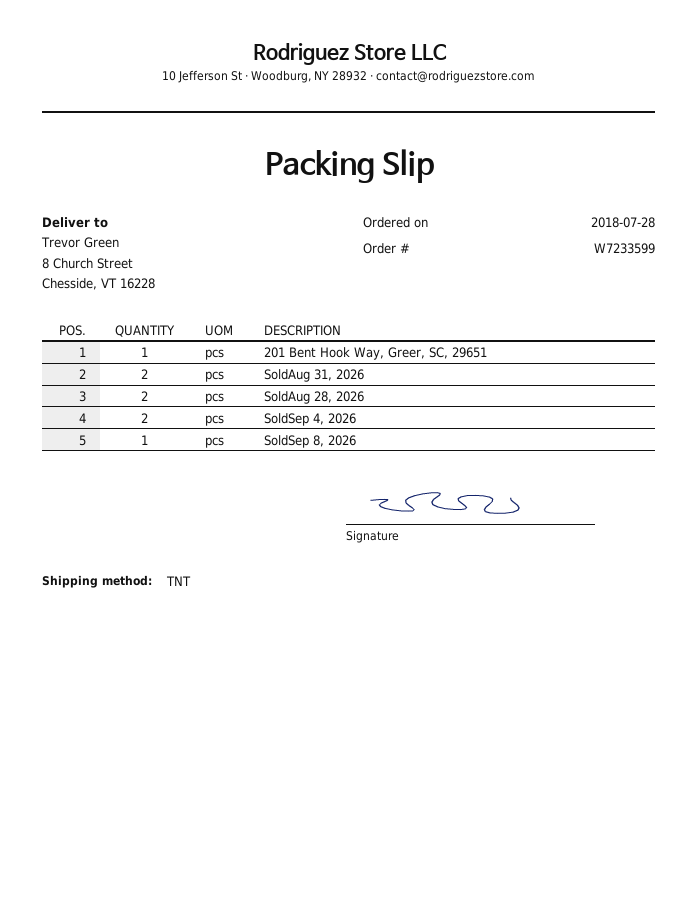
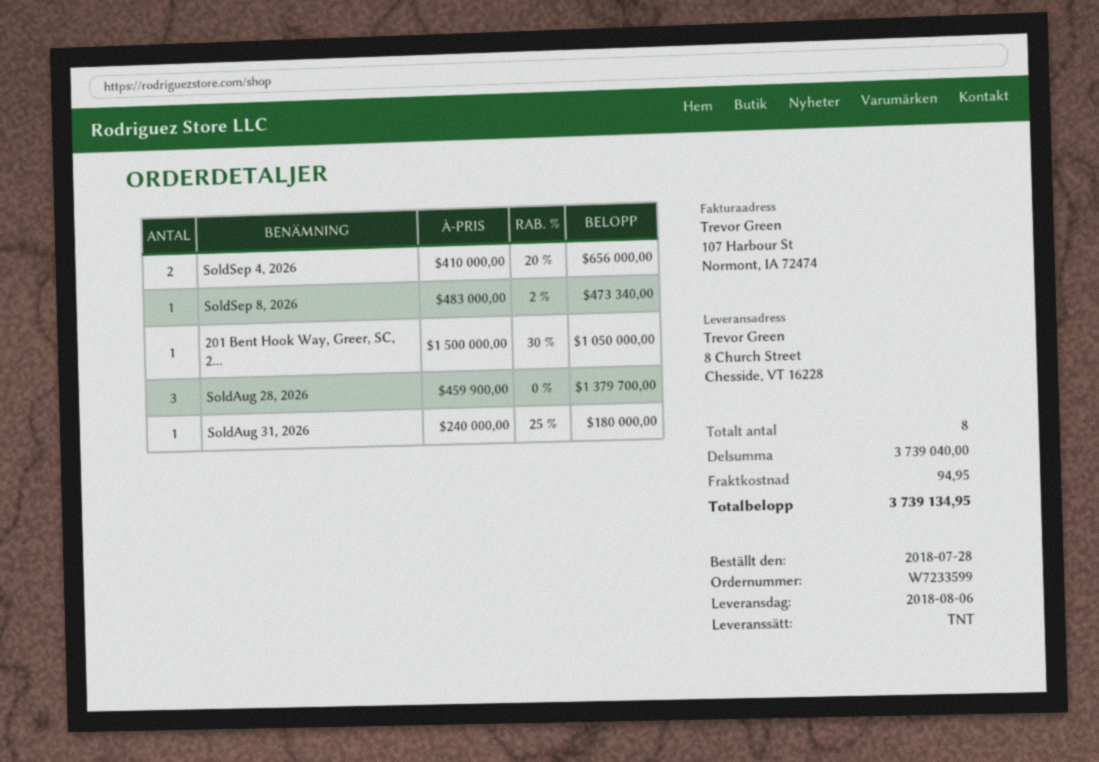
SoldAug 31, 2026: 2 -> 1
SoldAug 28, 2026: 2 -> 3

